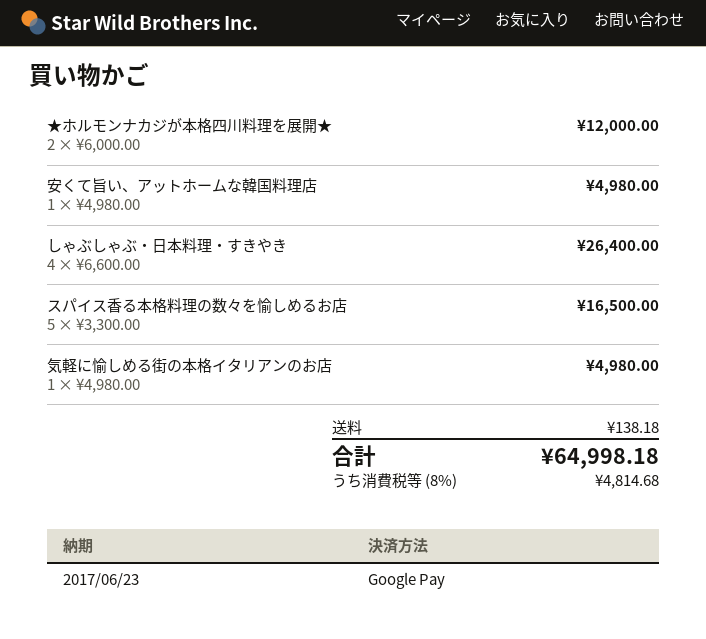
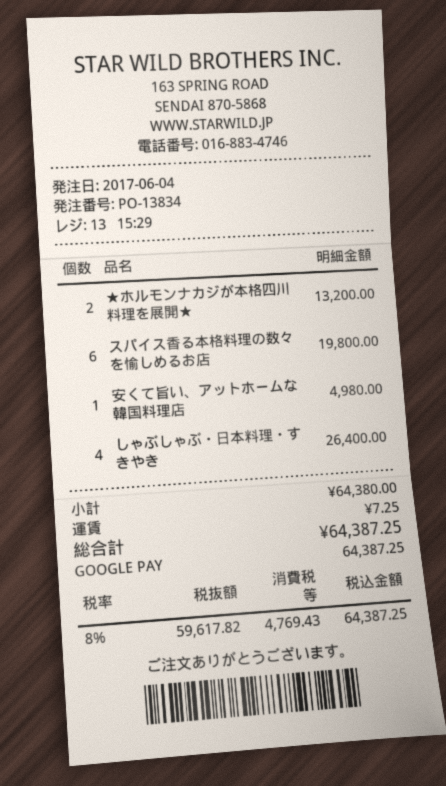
★ホルモンナカジが本格四川料理を展開★: 2 for 12000.00 -> 2 for 13200.00
スパイス香る本格料理の数々を愉しめるお店: 5 for 16500.00 -> 6 for 19800.00
気軽に愉しめる街の本格イタリアンのお店: 1 for 4980.00 -> none
shipping: 138.18 -> 7.25
tax: 8% = 4814.68 -> 8% = 4769.43
total: 64998.18 -> 64387.25

